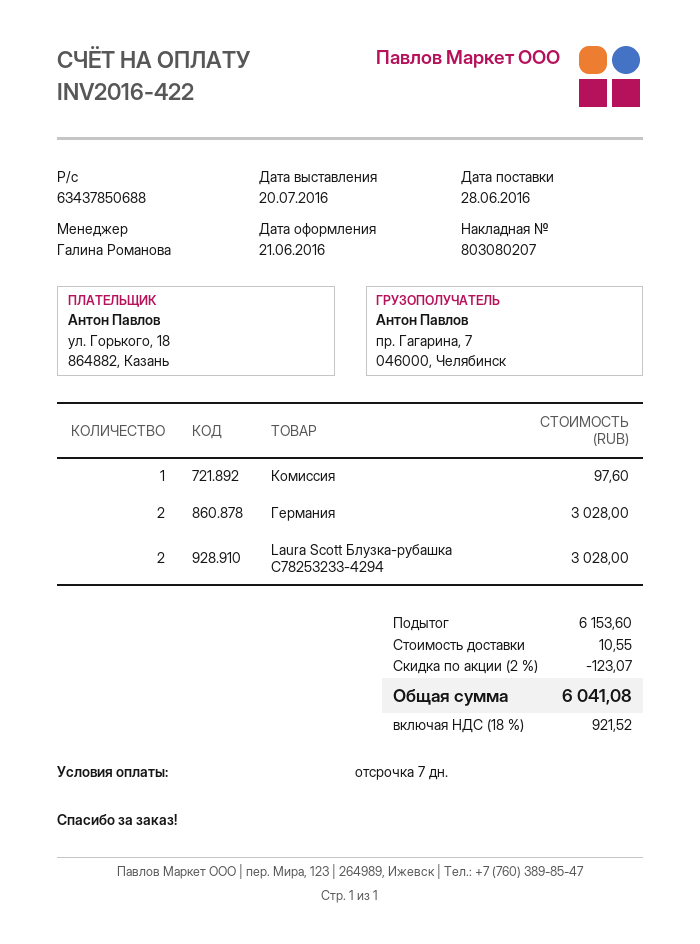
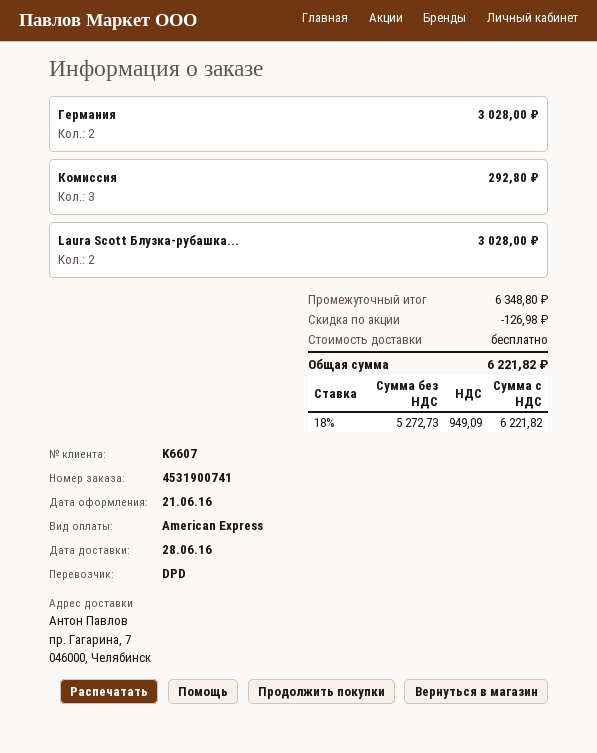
Комиссия: 1 for 97.60 -> 3 for 292.80
subtotal: 6153.60 -> 6348.80
discount: 123.07 -> 126.98
shipping: 10.55 -> 0.00
tax: 18% = 921.52 -> 18% = 949.09
total: 6041.08 -> 6221.82

